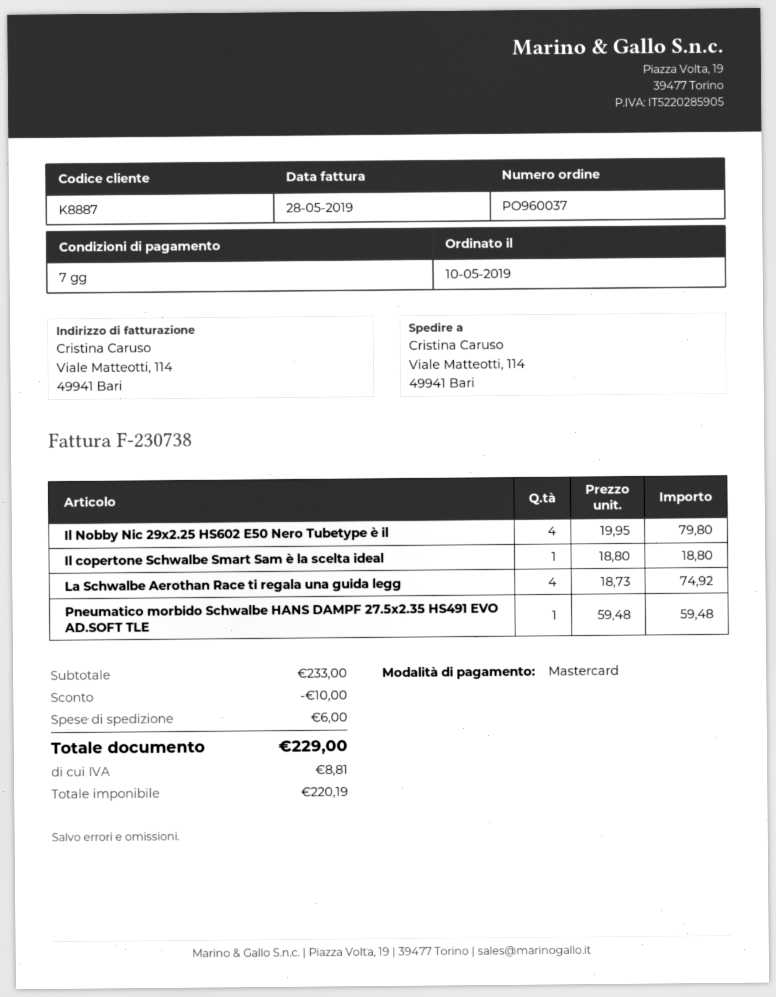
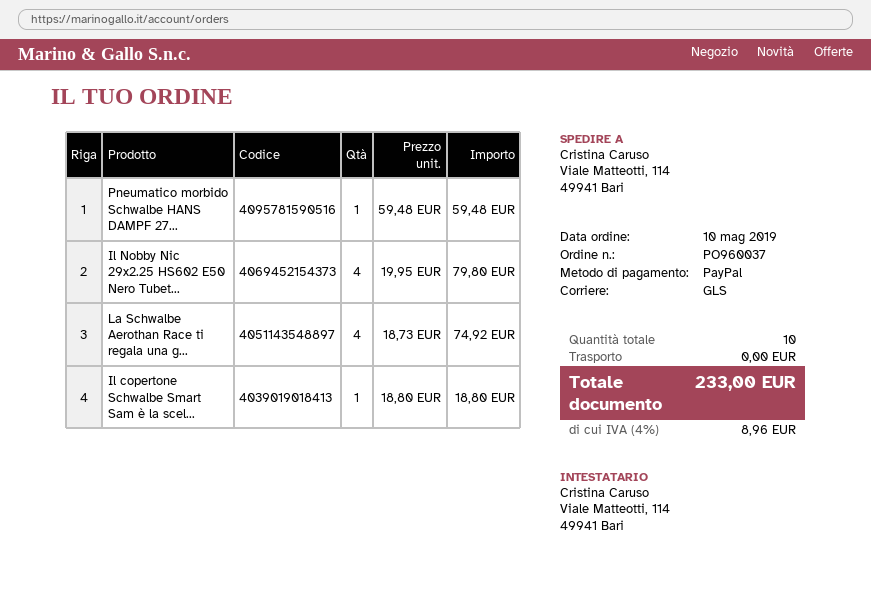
payment method: Mastercard -> PayPal
discount: 10.00 -> none
shipping: 6.00 -> 0.00
tax: 8.81 -> 8.96
total: 229.00 -> 233.00

